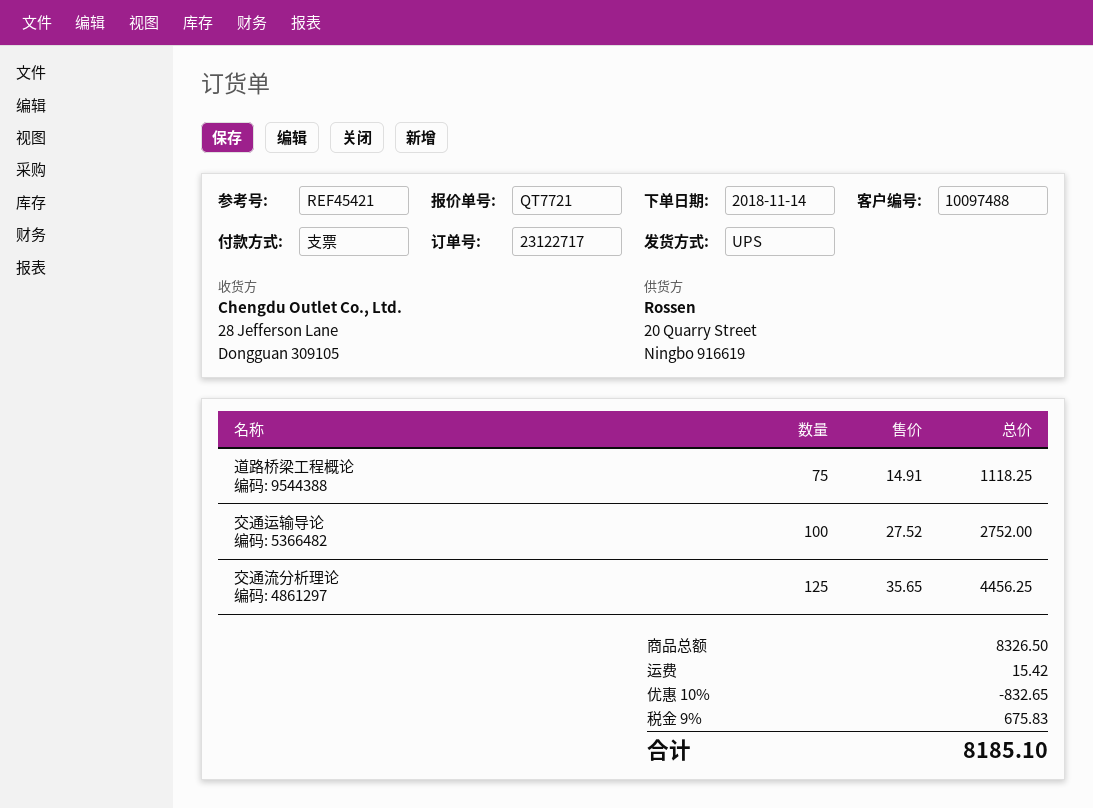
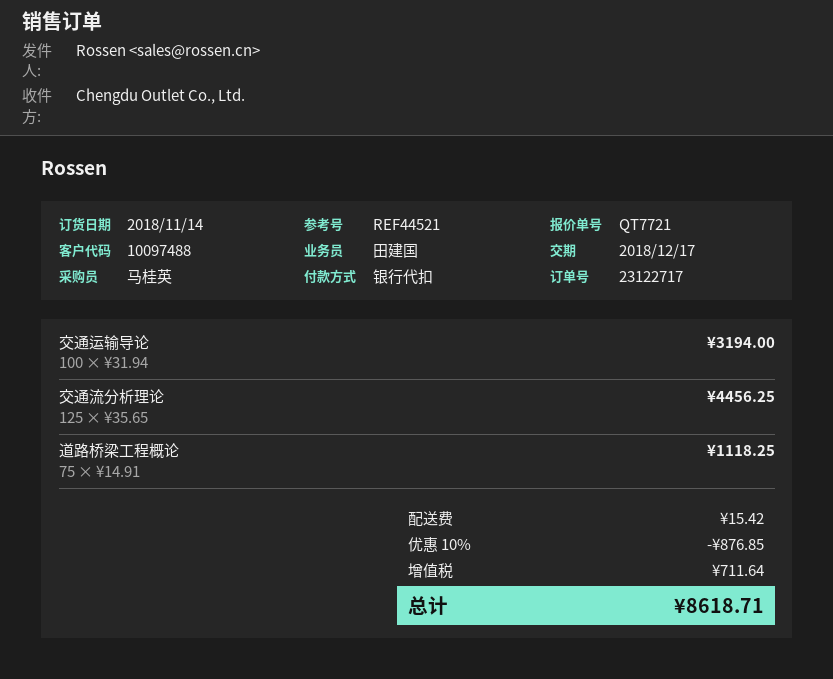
reference: REF45421 -> REF44521
payment method: cheque -> direct debit
交通运输导论: 100 x 27.52 = 2752.00 -> 100 x 31.94 = 3194.00
discount: 10% = 832.65 -> 10% = 876.85
tax: 675.83 -> 711.64
total: 8185.10 -> 8618.71

